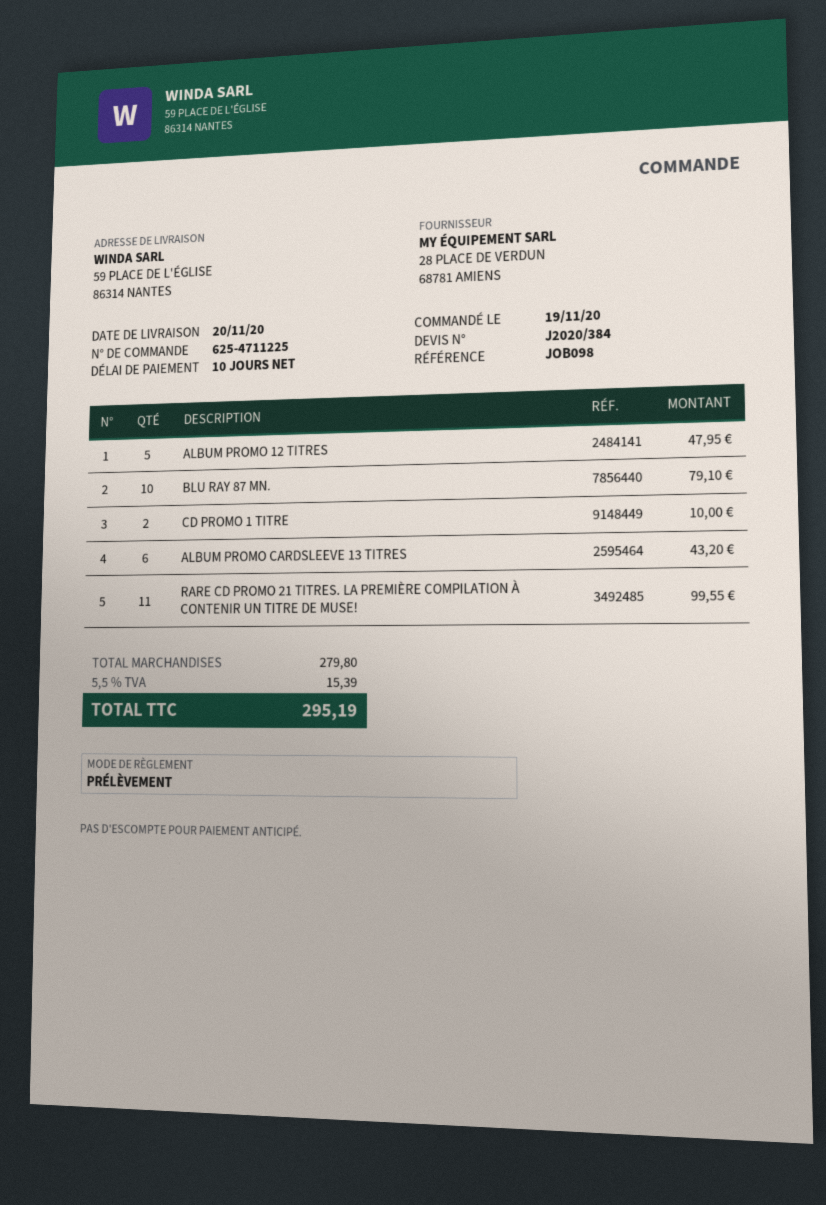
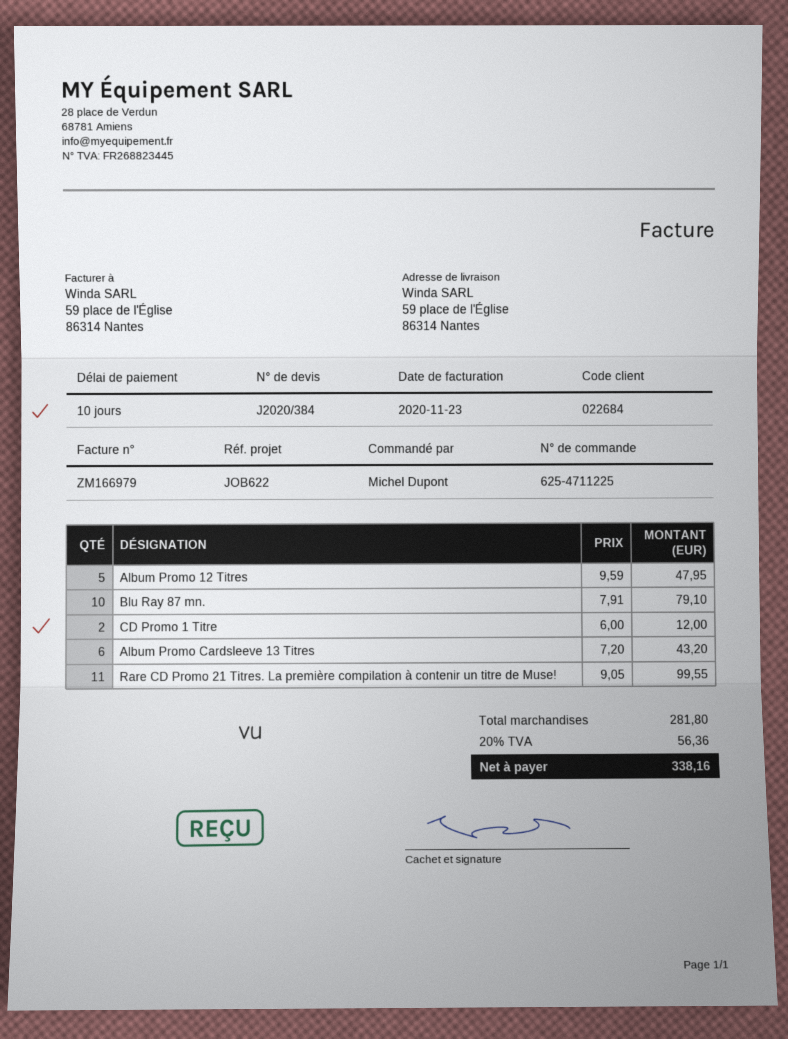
reference: JOB098 -> JOB622
CD PROMO 1 TITRE: 2 for 10.00 -> 2 for 12.00
subtotal: 279.80 -> 281.80
tax: 5.5% = 15.39 -> 20% = 56.36
total: 295.19 -> 338.16

